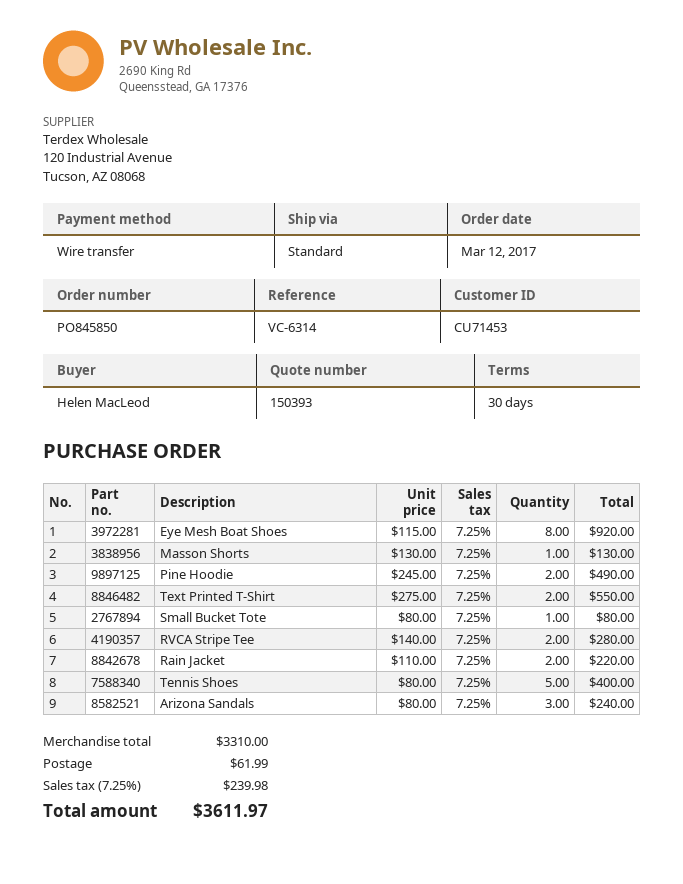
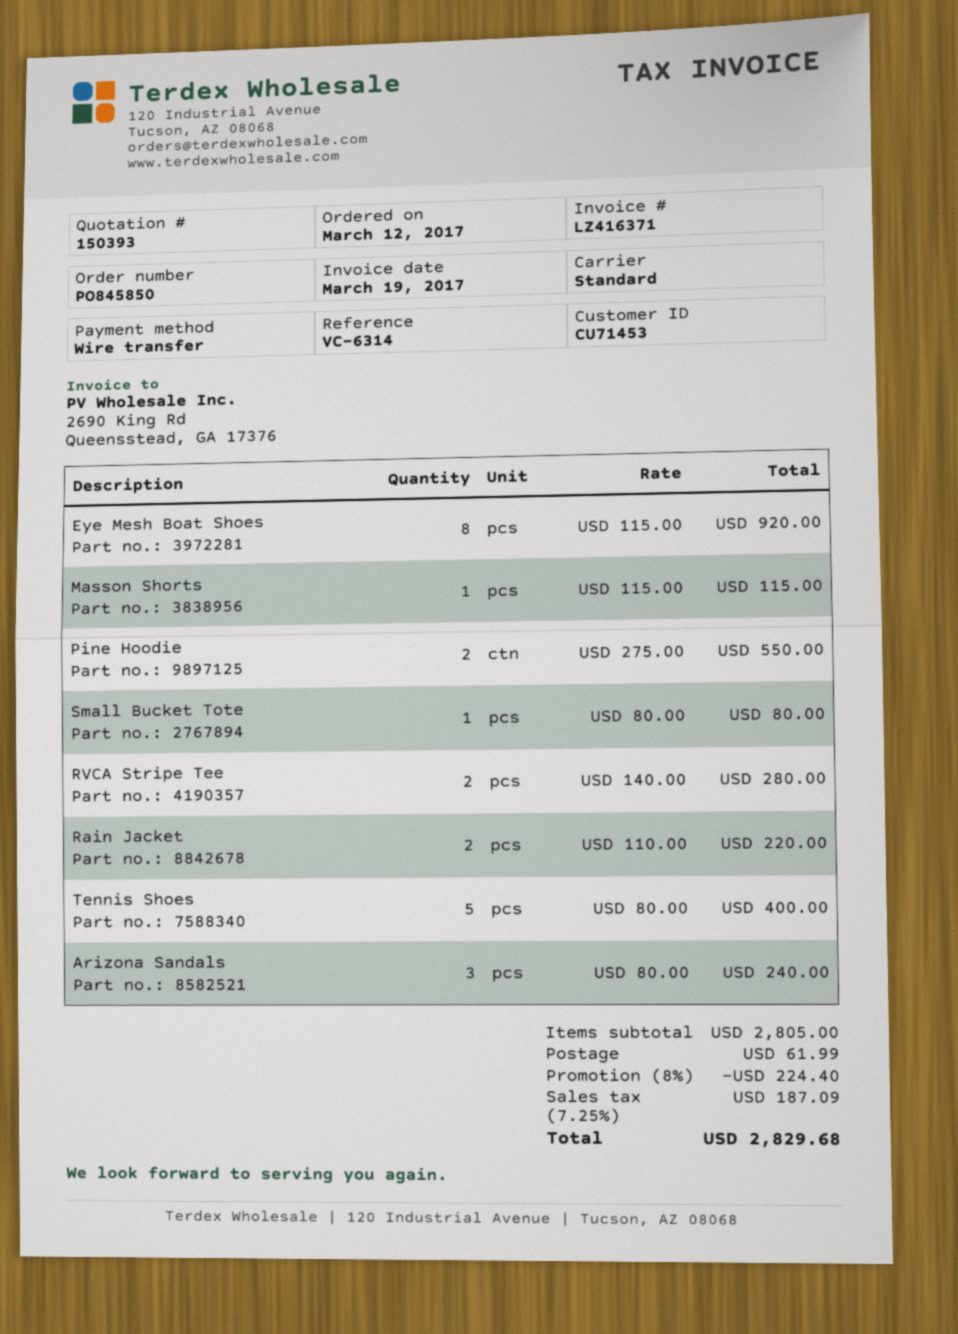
Masson Shorts: 1 x 130.00 = 130.00 -> 1 x 115.00 = 115.00
Pine Hoodie: 2 x 245.00 = 490.00 -> 2 x 275.00 = 550.00
Text Printed T-Shirt: 2 x 275.00 = 550.00 -> none
subtotal: 3310.00 -> 2805.00
discount: none -> 8% = 224.40
tax: 7.25% = 239.98 -> 7.25% = 187.09
total: 3611.97 -> 2829.68

